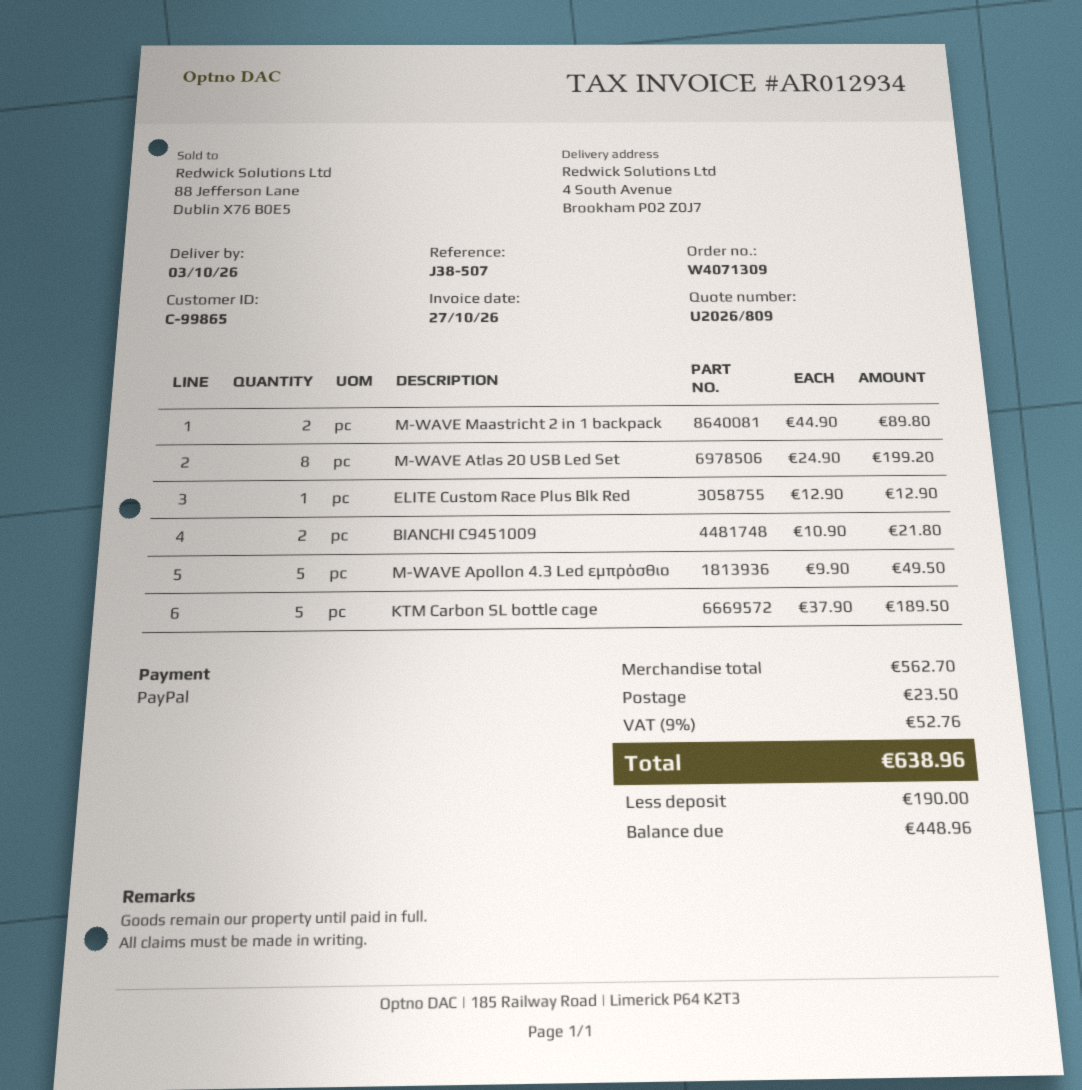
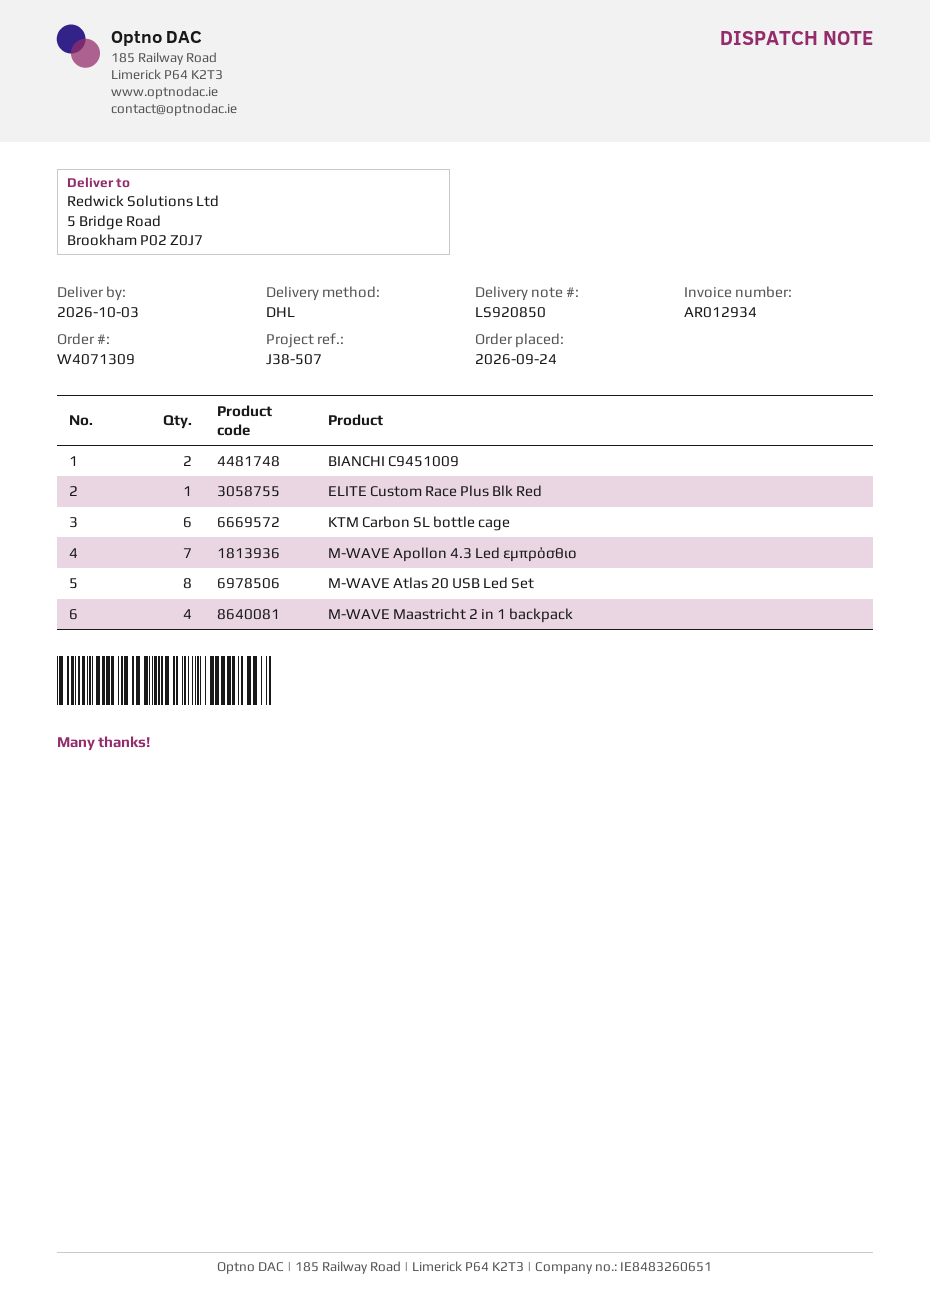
ship to: 4 South Avenue, Brookham P02 Z0J7 -> 5 Bridge Road, Brookham P02 Z0J7
M-WAVE Maastricht 2 in 1 backpack: 2 -> 4
M-WAVE Apollon 4.3 Led εμπρόσθιο: 5 -> 7
KTM Carbon SL bottle cage: 5 -> 6

